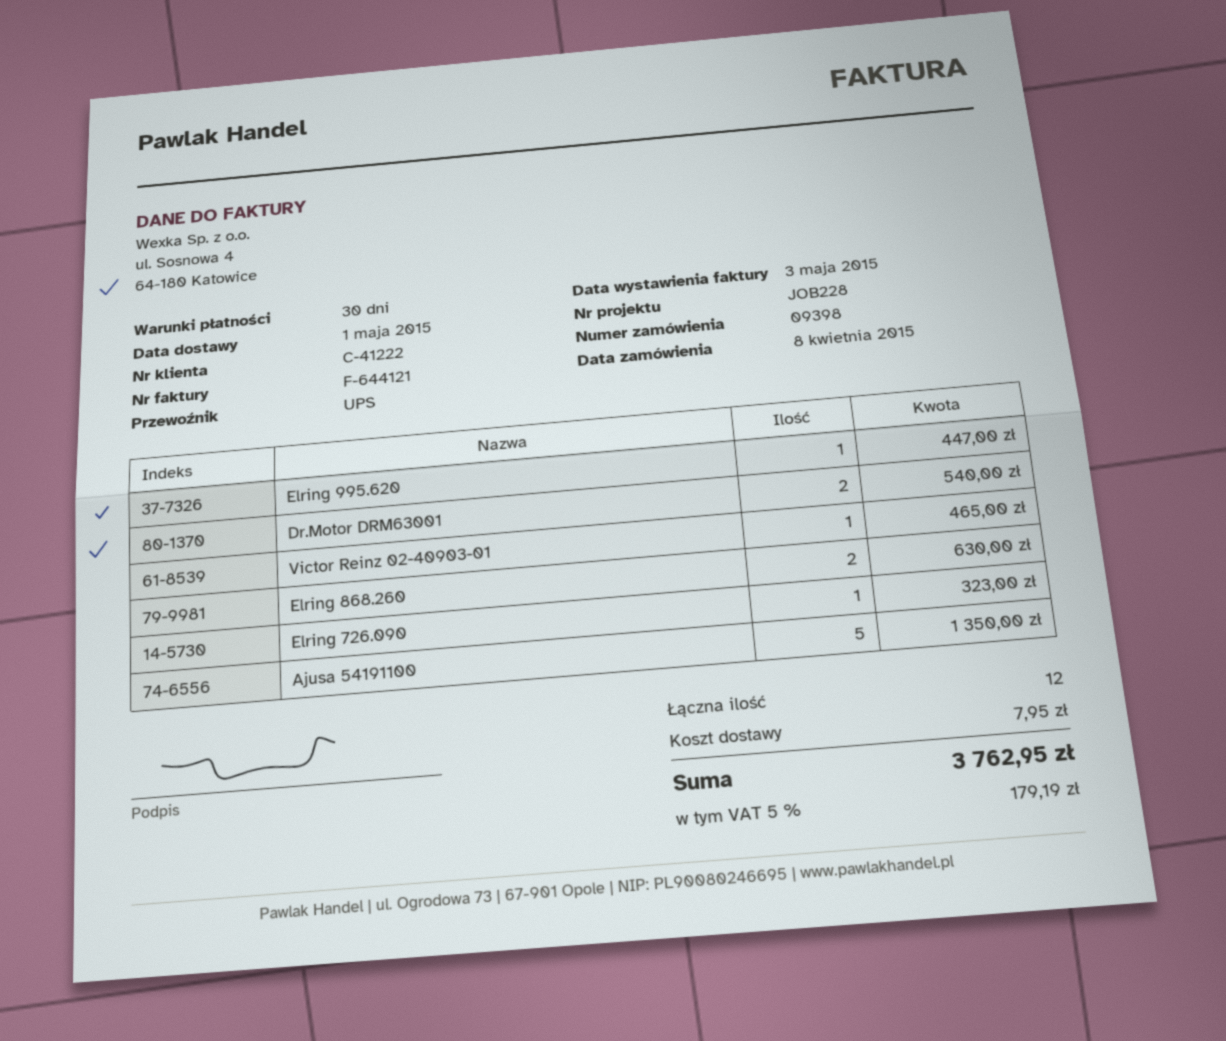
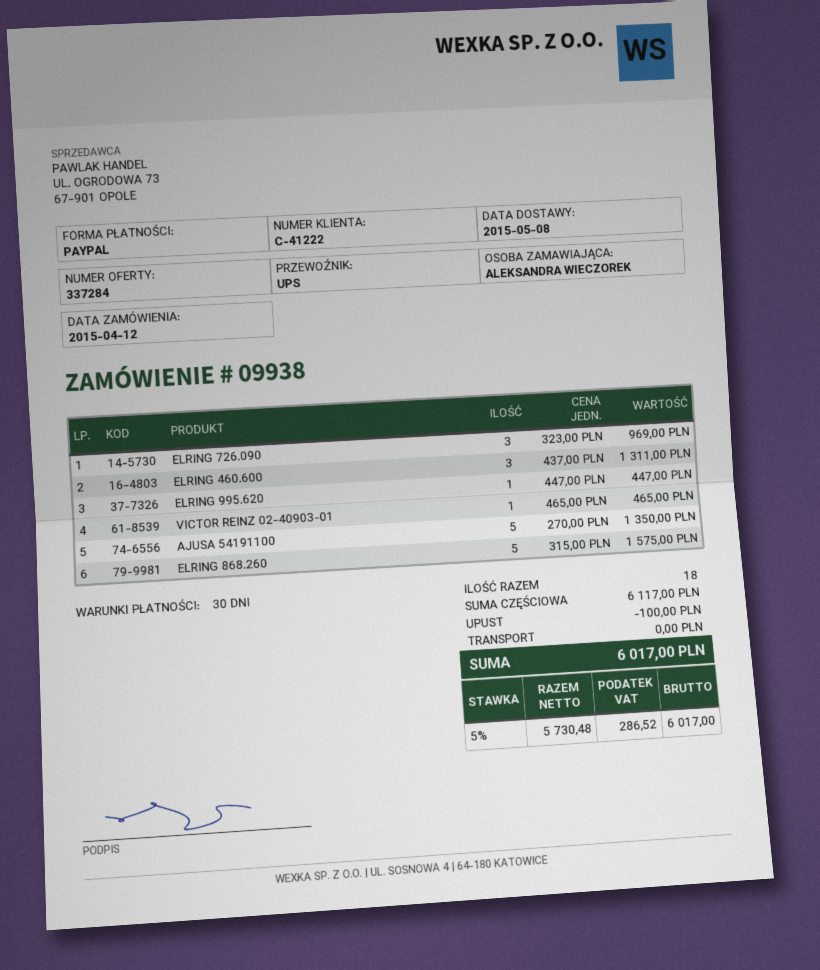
order number: 09398 -> 09938
order date: 2015-04-08 -> 2015-04-12
delivery date: 2015-05-01 -> 2015-05-08
Dr.Motor DRM63001: 2 for 540.00 -> none
Elring 868.260: 2 for 630.00 -> 5 for 1575.00
Elring 726.090: 1 for 323.00 -> 3 for 969.00
ELRING 460.600: none -> 3 for 1311.00
total quantity: 12 -> 18
discount: none -> 100.00
shipping: 7.95 -> 0.00
tax: 5% = 179.19 -> 5% = 286.52
total: 3762.95 -> 6017.00

